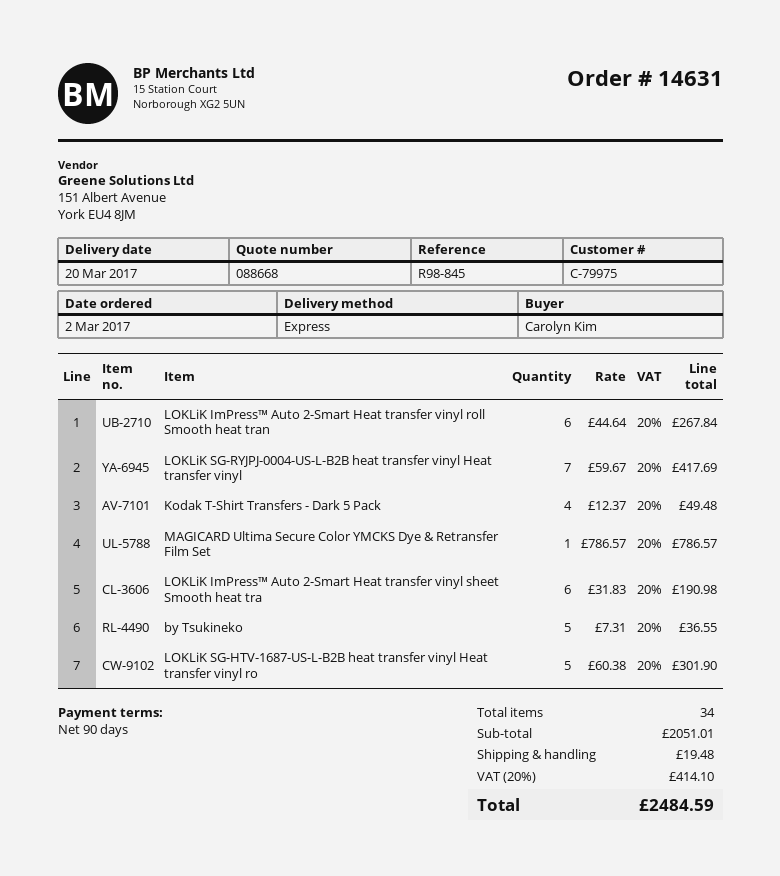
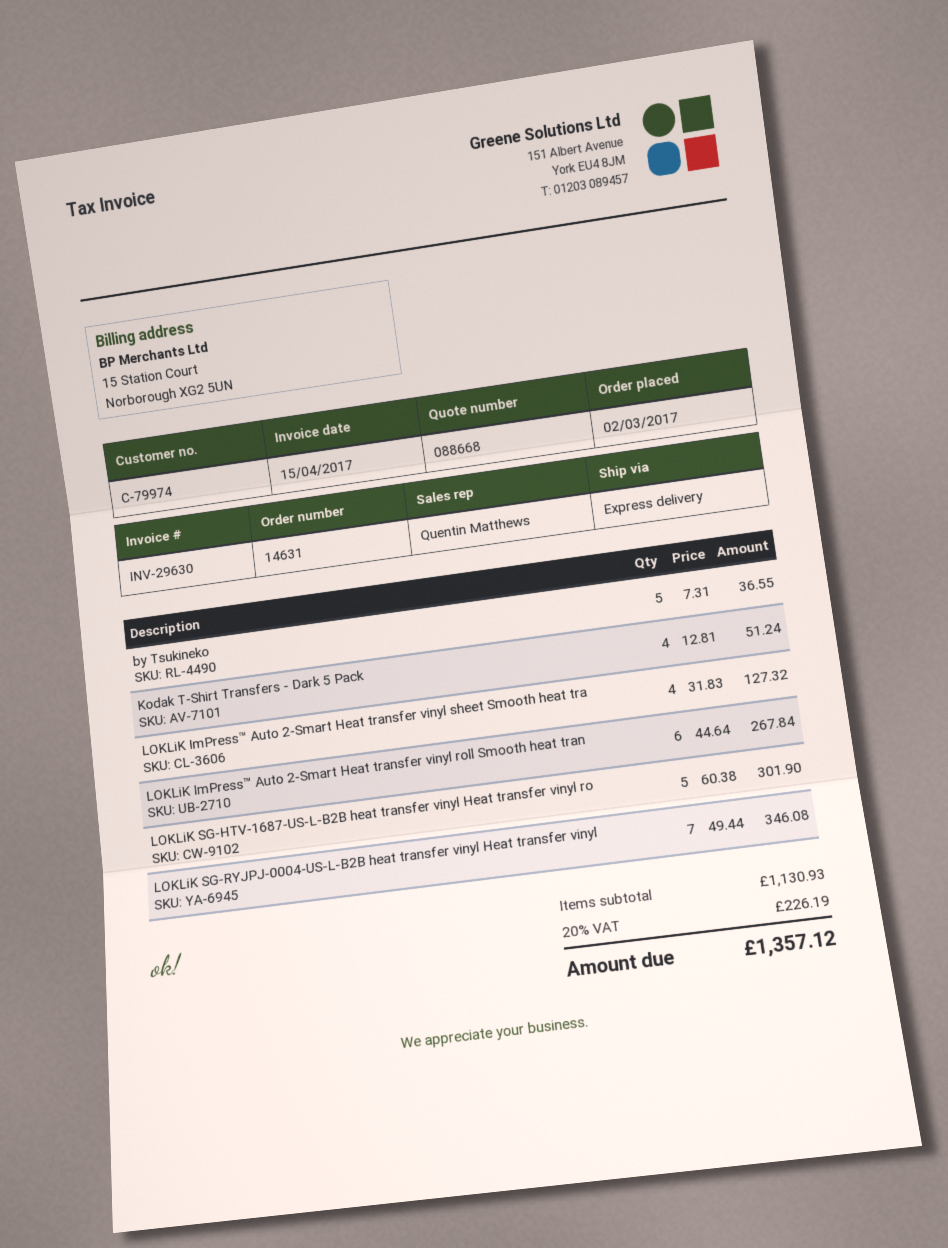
customer number: C-79975 -> C-79974
LOKLiK SG-RYJPJ-0004-US-L-B2B heat transfer vinyl Heat transfer vinyl: 7 x 59.67 = 417.69 -> 7 x 49.44 = 346.08
Kodak T-Shirt Transfers - Dark 5 Pack: 4 x 12.37 = 49.48 -> 4 x 12.81 = 51.24
MAGICARD Ultima Secure Color YMCKS Dye & Retransfer Film Set: 1 x 786.57 = 786.57 -> none
LOKLiK ImPress™ Auto 2-Smart Heat transfer vinyl sheet Smooth heat tra: 6 x 31.83 = 190.98 -> 4 x 31.83 = 127.32
subtotal: 2051.01 -> 1130.93
shipping: 19.48 -> none
tax: 20% = 414.10 -> 20% = 226.19
total: 2484.59 -> 1357.12

